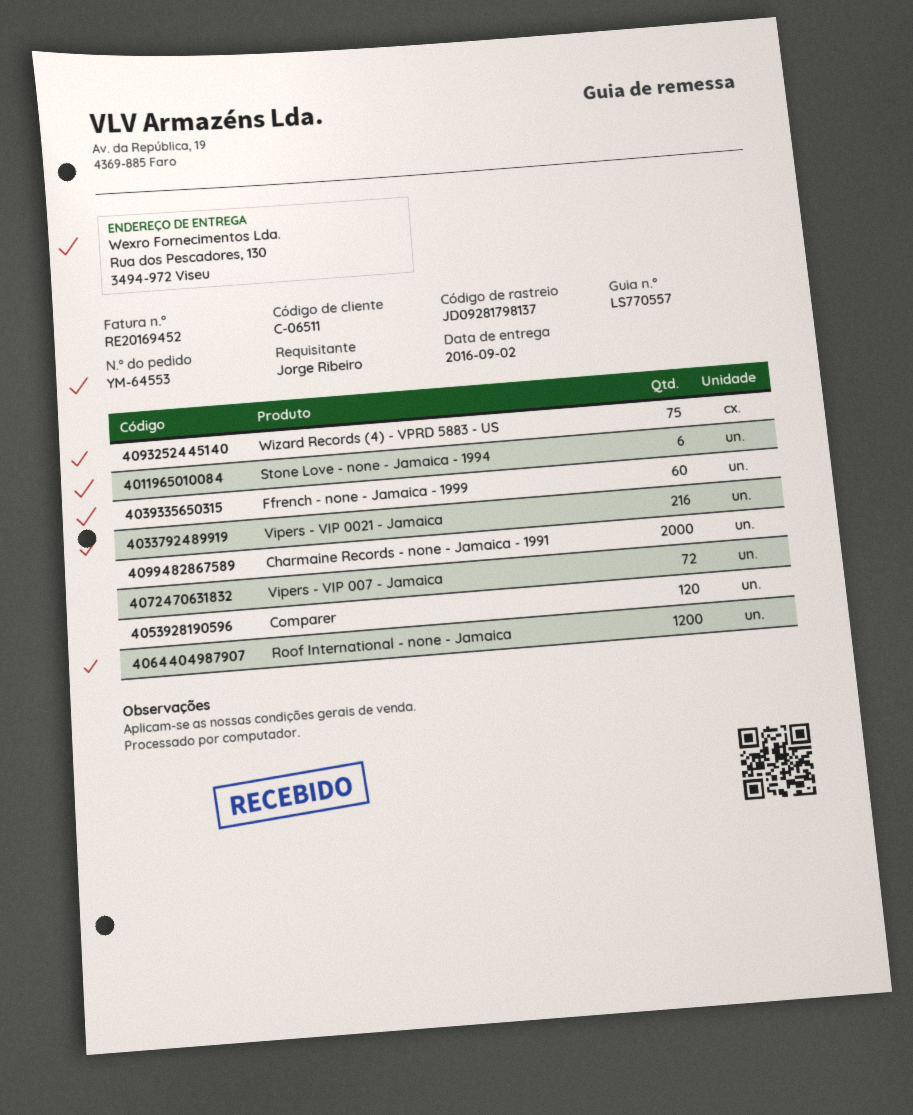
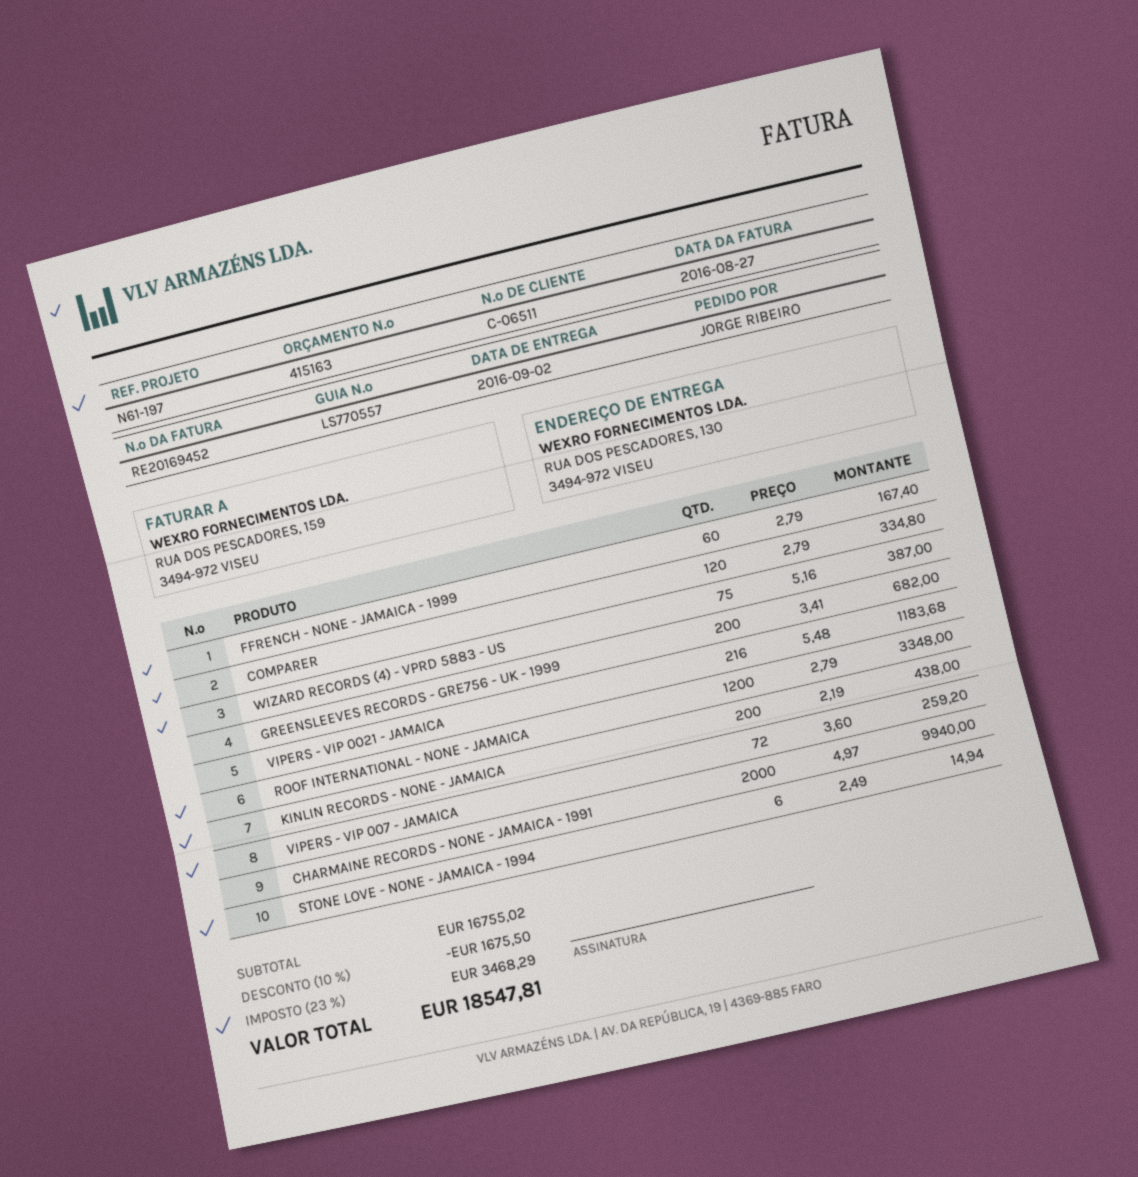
GREENSLEEVES RECORDS - GRE756 - UK - 1999: none -> 200
KINLIN RECORDS - NONE - JAMAICA: none -> 200

